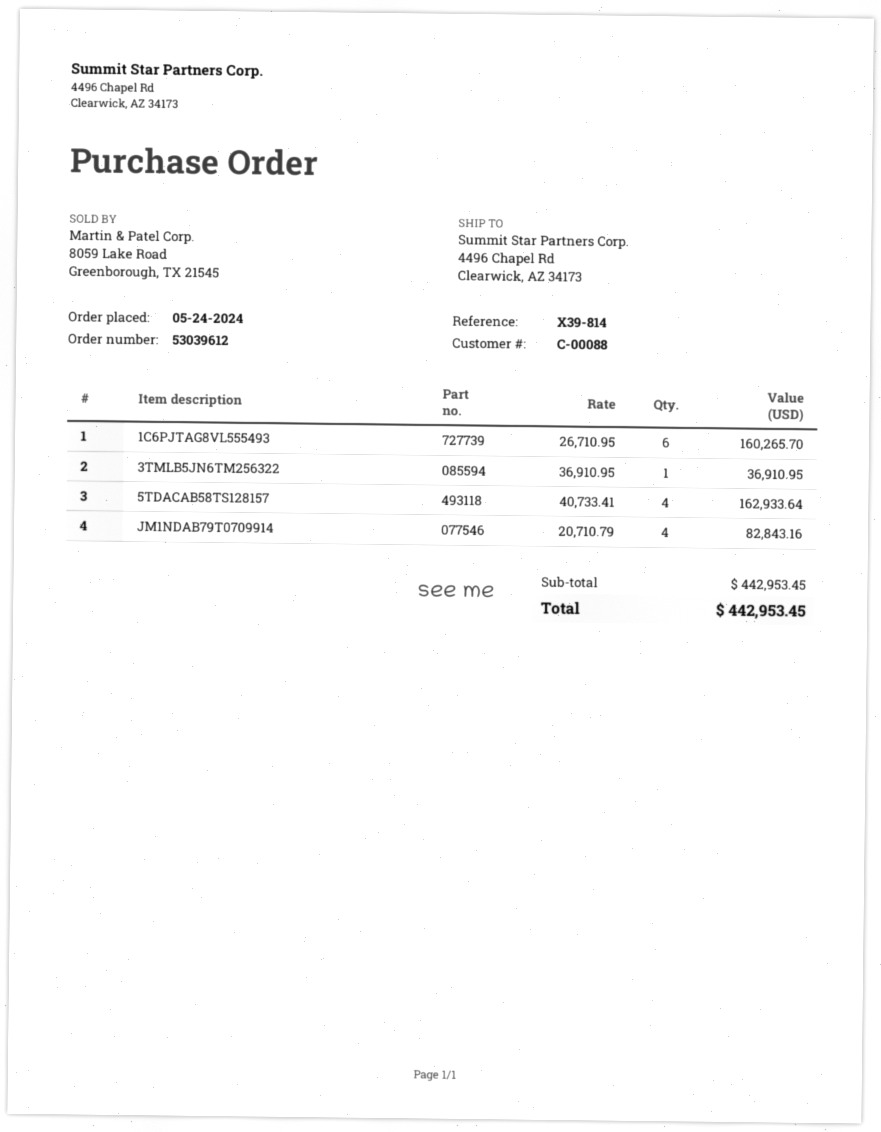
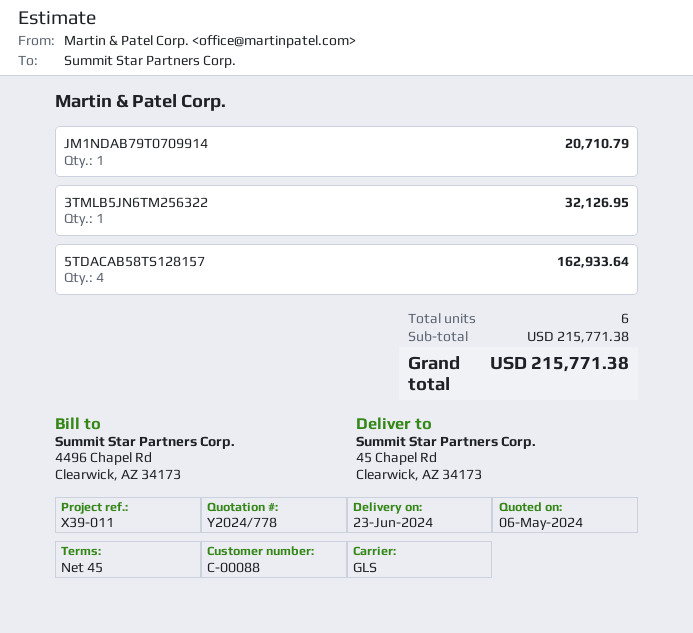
reference: X39-814 -> X39-011
ship to: 4496 Chapel Rd, Clearwick, AZ 34173 -> 45 Chapel Rd, Clearwick, AZ 34173
1C6PJTAG8VL555493: 6 for 160265.70 -> none
3TMLB5JN6TM256322: 1 for 36910.95 -> 1 for 32126.95
JM1NDAB79T0709914: 4 for 82843.16 -> 1 for 20710.79
subtotal: 442953.45 -> 215771.38
total: 442953.45 -> 215771.38

